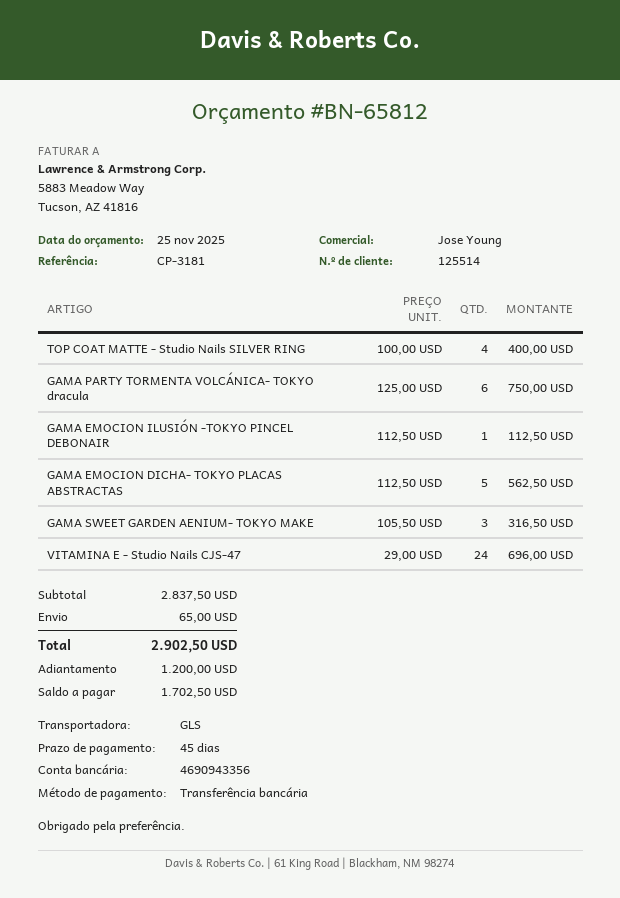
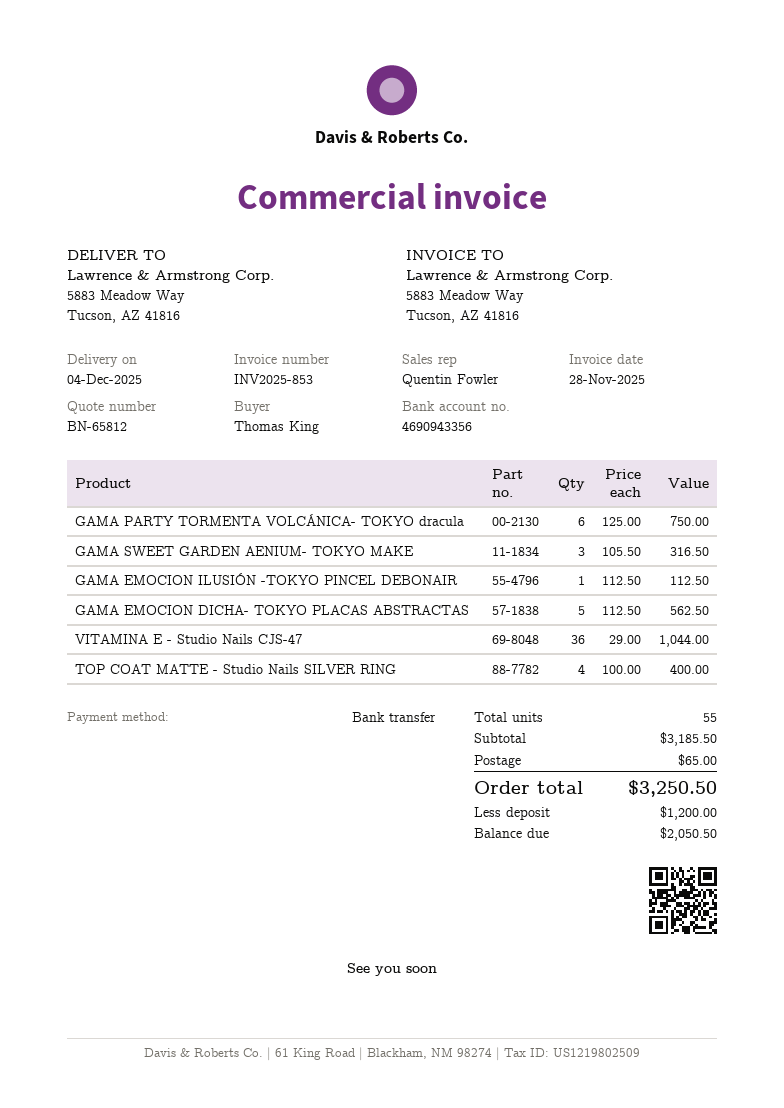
sales rep: Jose Young -> Quentin Fowler
VITAMINA E - Studio Nails CJS-47: 24 x 29.00 = 696.00 -> 36 x 29.00 = 1044.00
subtotal: 2837.50 -> 3185.50
total: 2902.50 -> 3250.50
balance: 1702.50 -> 2050.50

